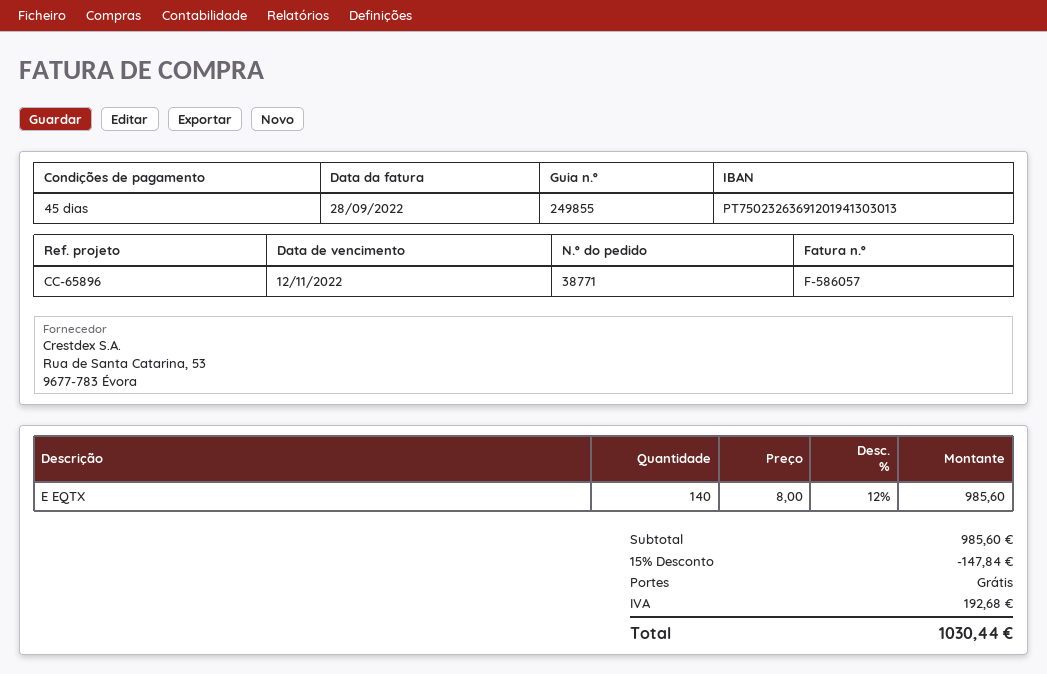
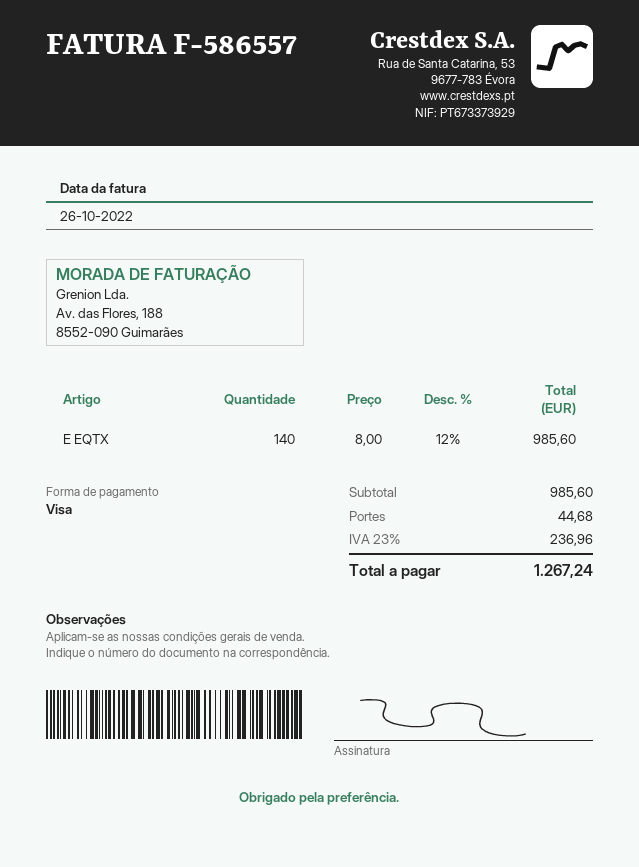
invoice number: F-586057 -> F-586557
invoice date: 2022-09-28 -> 2022-10-26
discount: 15% = 147.84 -> none
shipping: 0.00 -> 44.68
tax: 192.68 -> 236.96
total: 1030.44 -> 1267.24

